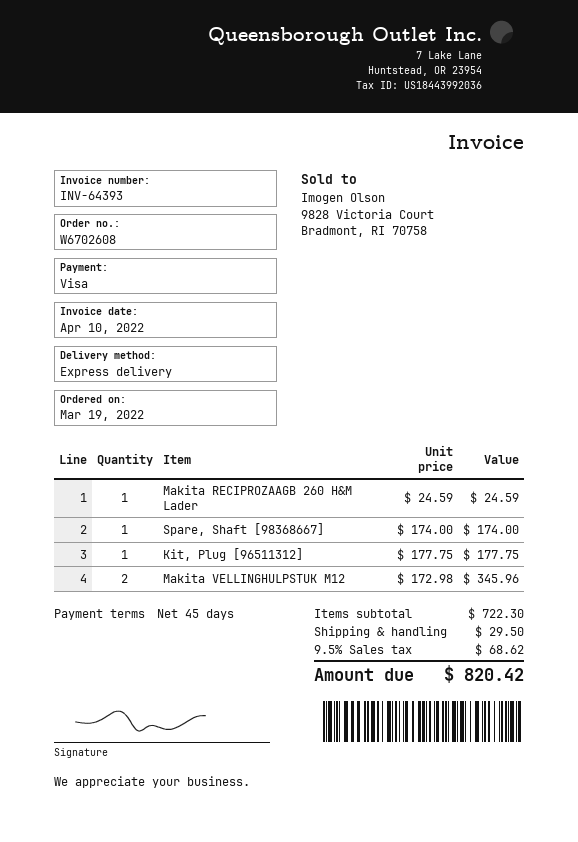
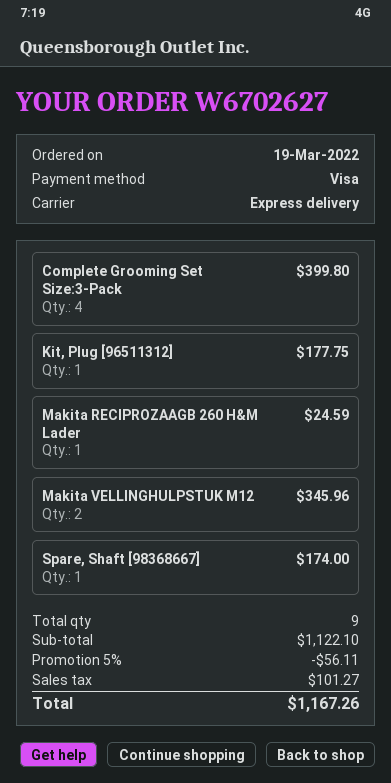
order number: W6702608 -> W6702627
Complete Grooming Set Size:3-Pack: none -> 4 for 399.80
subtotal: 722.30 -> 1122.10
discount: none -> 5% = 56.11
shipping: 29.50 -> none
tax: 68.62 -> 101.27
total: 820.42 -> 1167.26

